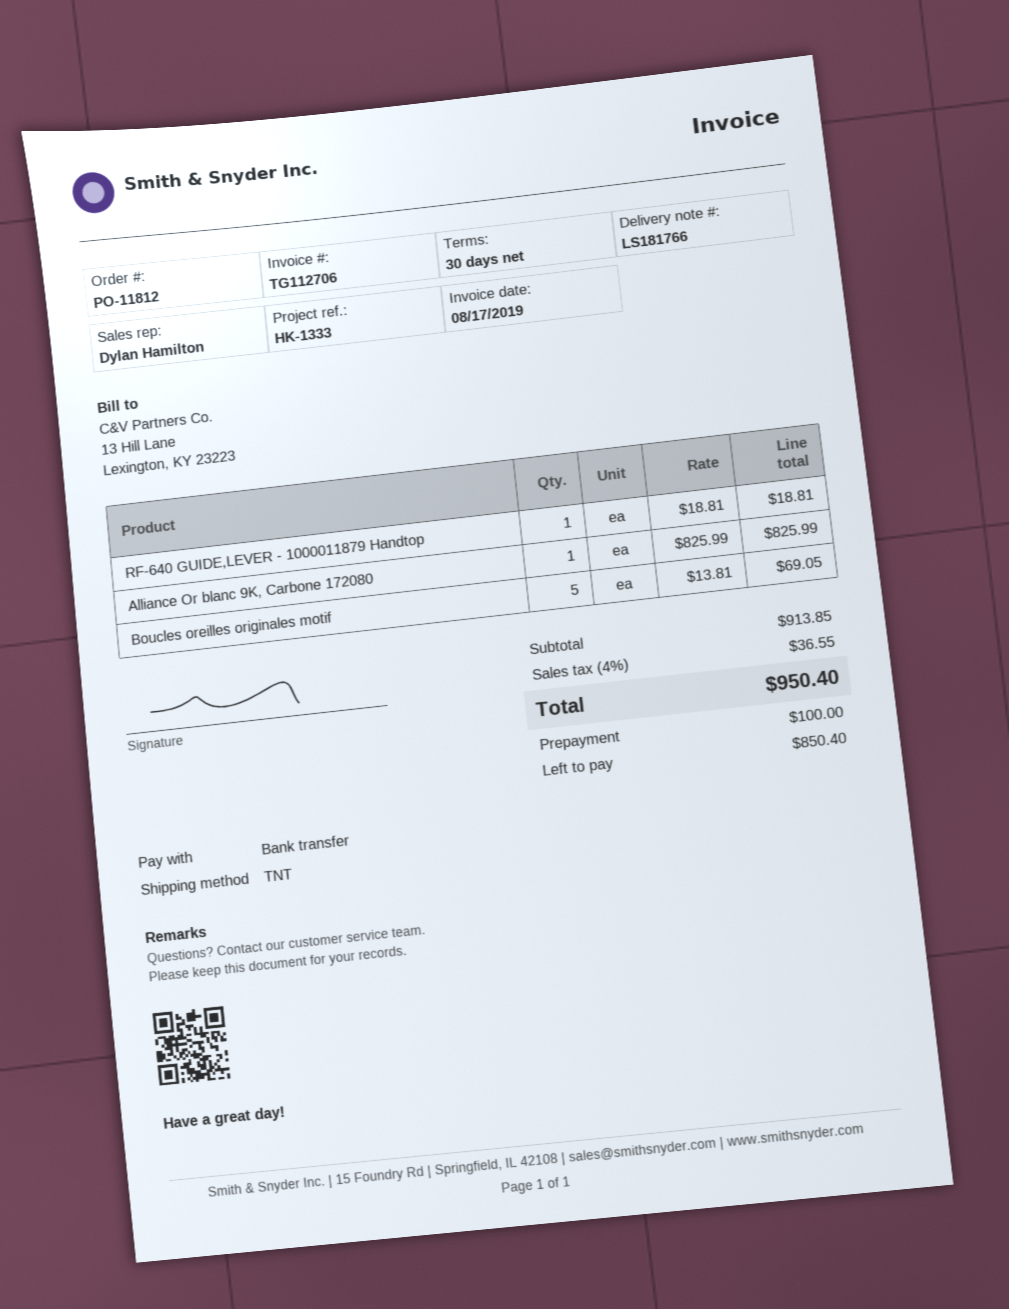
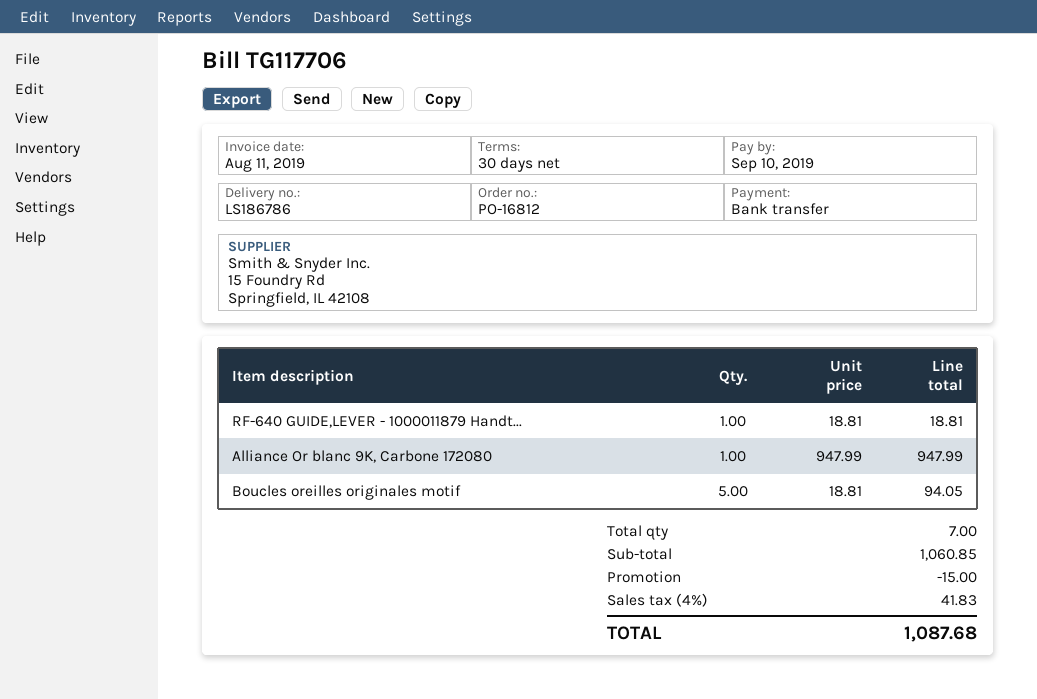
order number: PO-11812 -> PO-16812
delivery note number: LS181766 -> LS186786
invoice number: TG112706 -> TG117706
invoice date: 2019-08-17 -> 2019-08-11
Alliance Or blanc 9K, Carbone 172080: 1 x 825.99 = 825.99 -> 1 x 947.99 = 947.99
Boucles oreilles originales motif: 5 x 13.81 = 69.05 -> 5 x 18.81 = 94.05
subtotal: 913.85 -> 1060.85
discount: none -> 15.00
tax: 4% = 36.55 -> 4% = 41.83
total: 950.40 -> 1087.68

